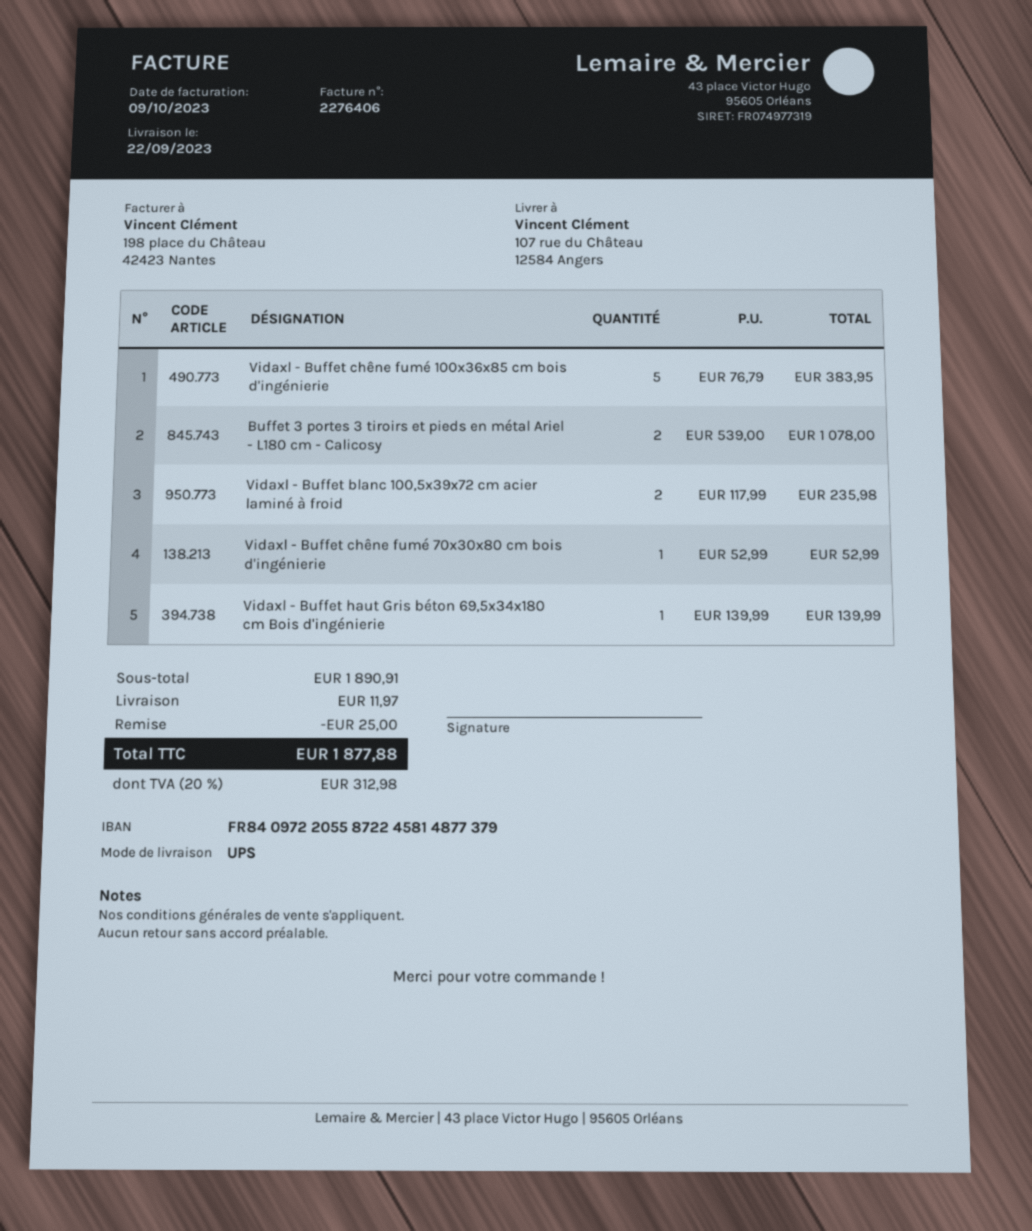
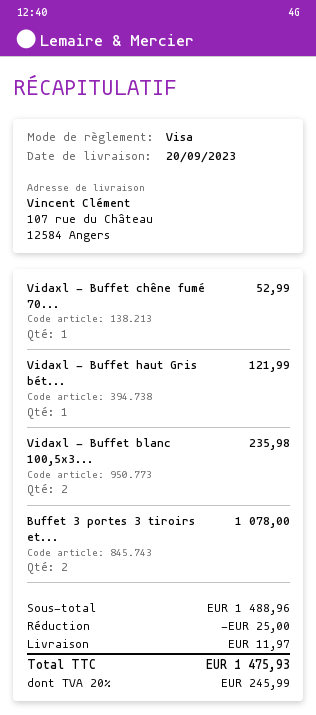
delivery date: 2023-09-22 -> 2023-09-20
Vidaxl - Buffet chêne fumé 100x36x85 cm bois d'ingénierie: 5 for 383.95 -> none
Vidaxl - Buffet haut Gris béton 69,5x34x180 cm Bois d'ingénierie: 1 for 139.99 -> 1 for 121.99
subtotal: 1890.91 -> 1488.96
tax: 20% = 312.98 -> 20% = 245.99
total: 1877.88 -> 1475.93

